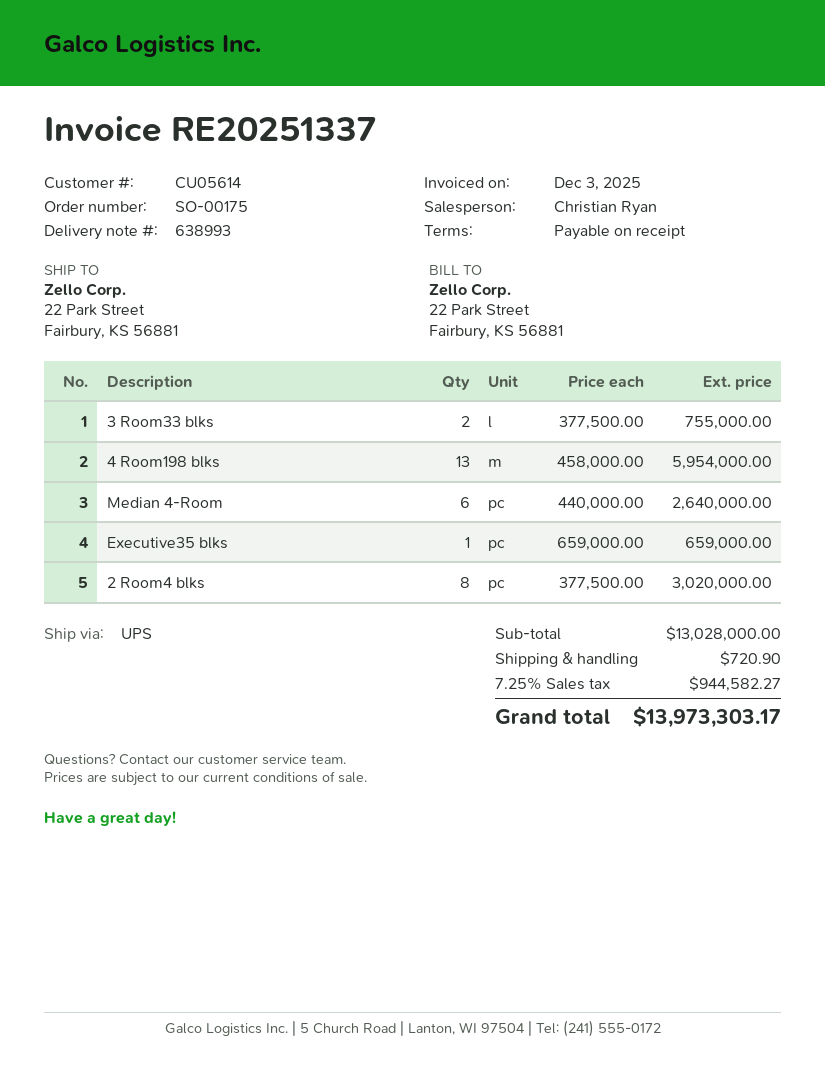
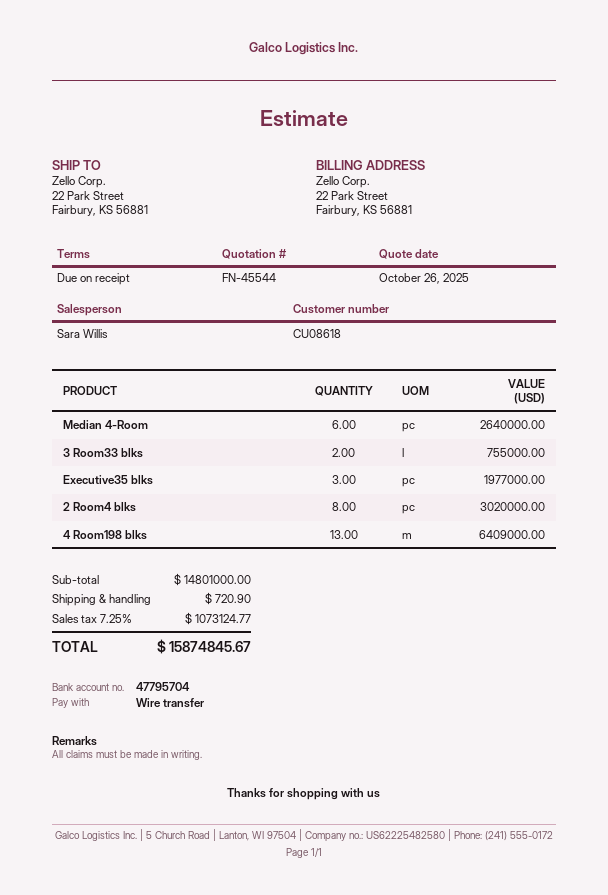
customer number: CU05614 -> CU08618
sales rep: Christian Ryan -> Sara Willis
4 Room198 blks: 13 for 5954000.00 -> 13 for 6409000.00
Executive35 blks: 1 for 659000.00 -> 3 for 1977000.00
subtotal: 13028000.00 -> 14801000.00
tax: 7.25% = 944582.27 -> 7.25% = 1073124.77
total: 13973303.17 -> 15874845.67

